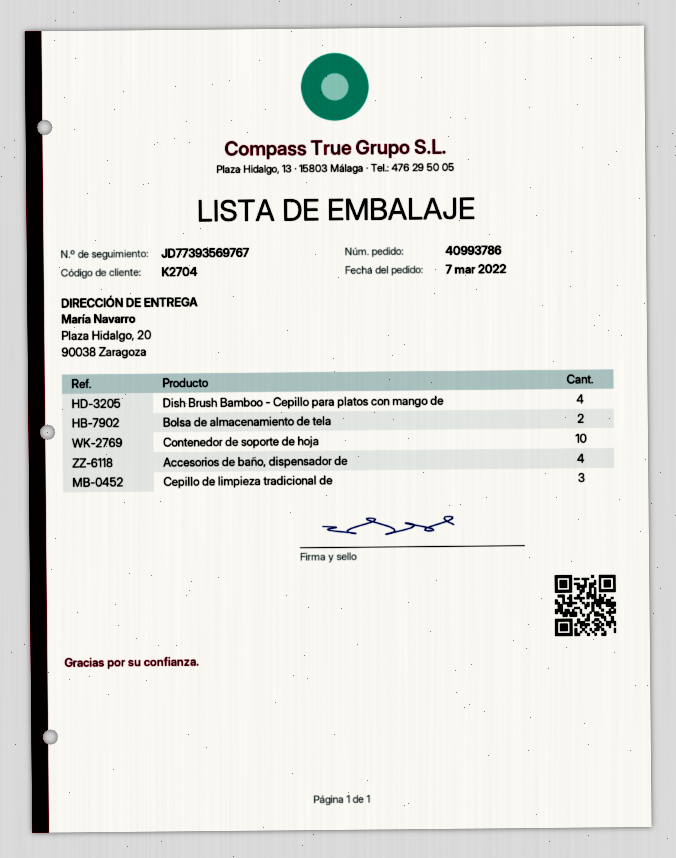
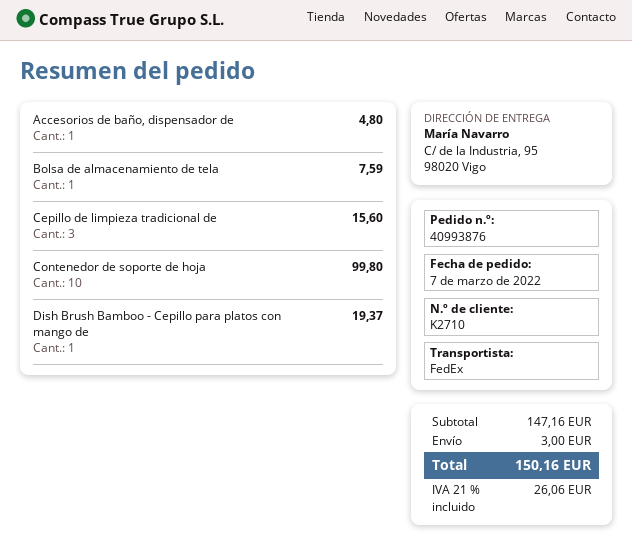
order number: 40993786 -> 40993876
customer number: K2704 -> K2710
ship to: Plaza Hidalgo, 20, 90038 Zaragoza -> C/ de la Industria, 95, 98020 Vigo
Dish Brush Bamboo - Cepillo para platos con mango de: 4 -> 1
Bolsa de almacenamiento de tela: 2 -> 1
Accesorios de baño, dispensador de: 4 -> 1

